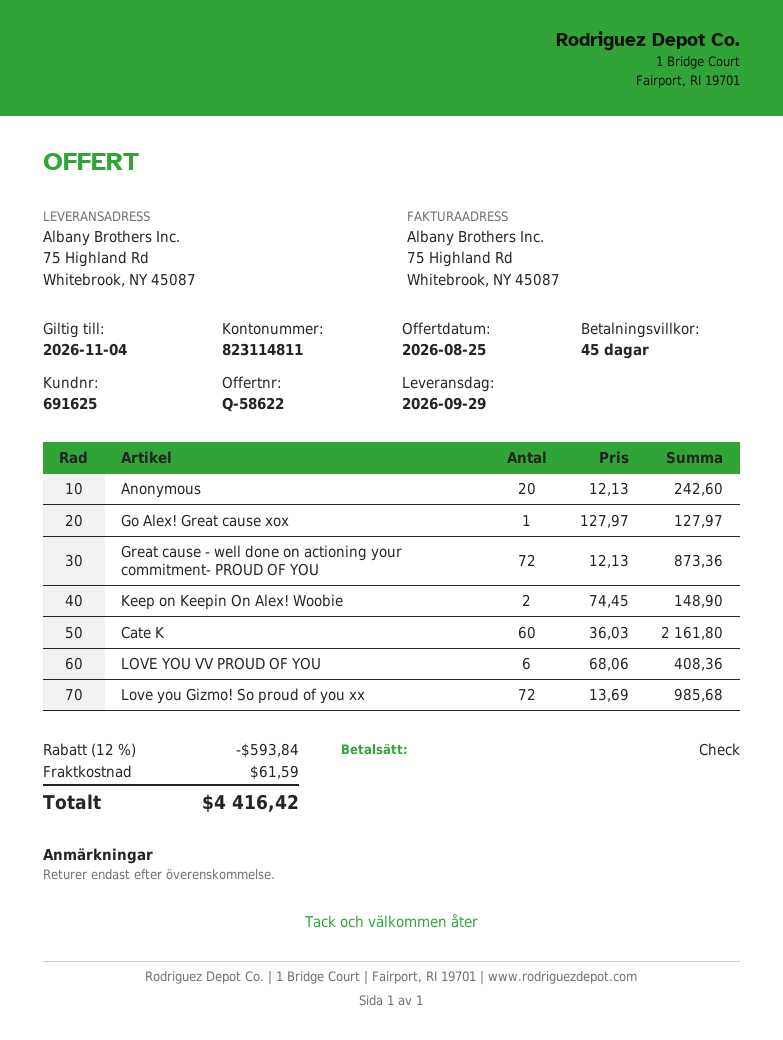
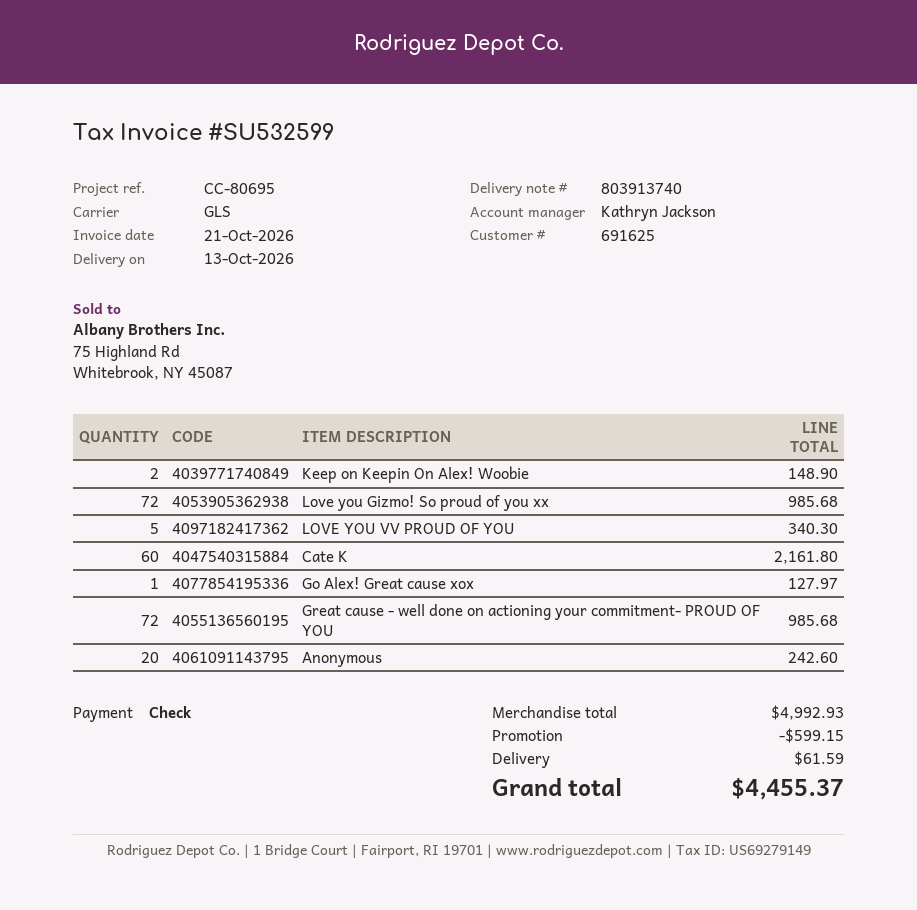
delivery date: 2026-09-29 -> 2026-10-13
Great cause - well done on actioning your commitment- PROUD OF YOU: 72 for 873.36 -> 72 for 985.68
LOVE YOU VV PROUD OF YOU: 6 for 408.36 -> 5 for 340.30
discount: 593.84 -> 599.15
total: 4416.42 -> 4455.37

